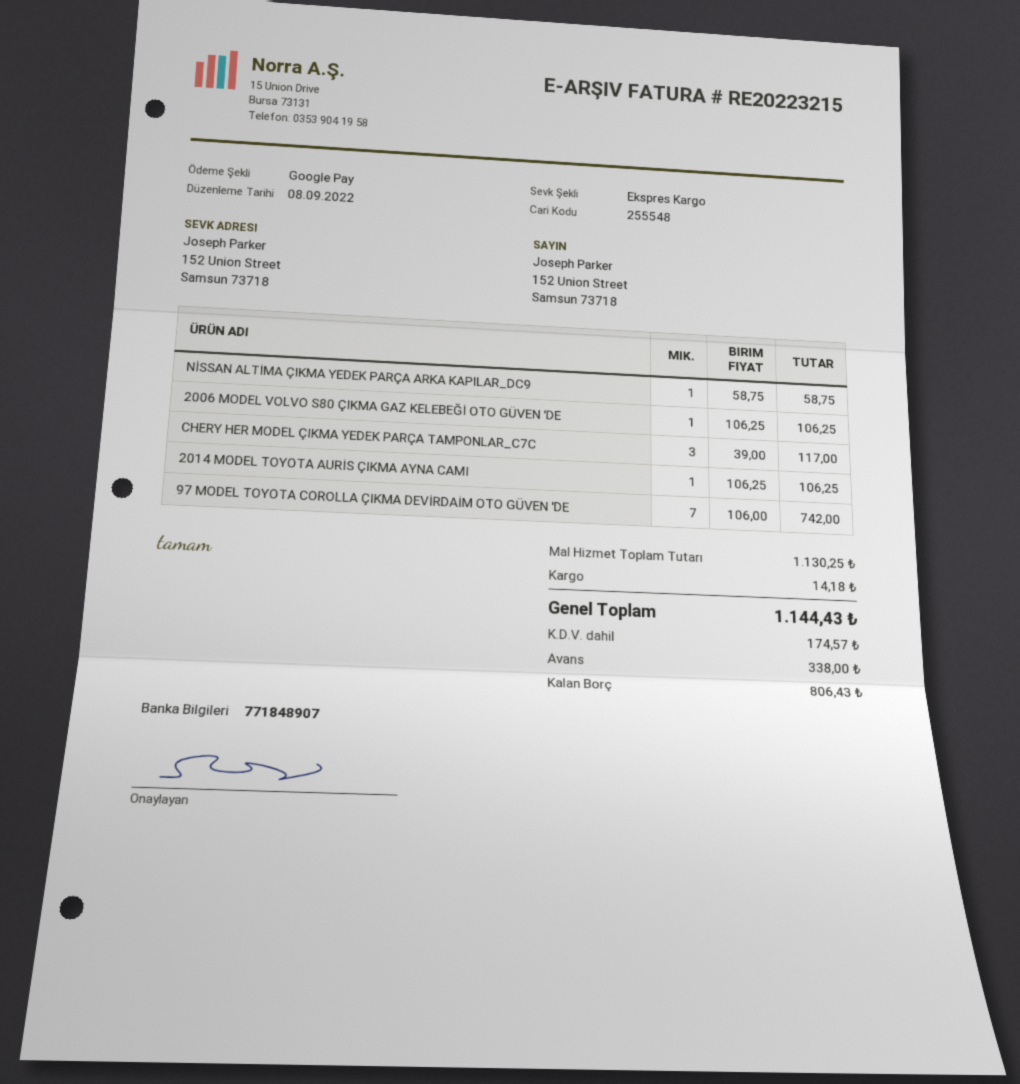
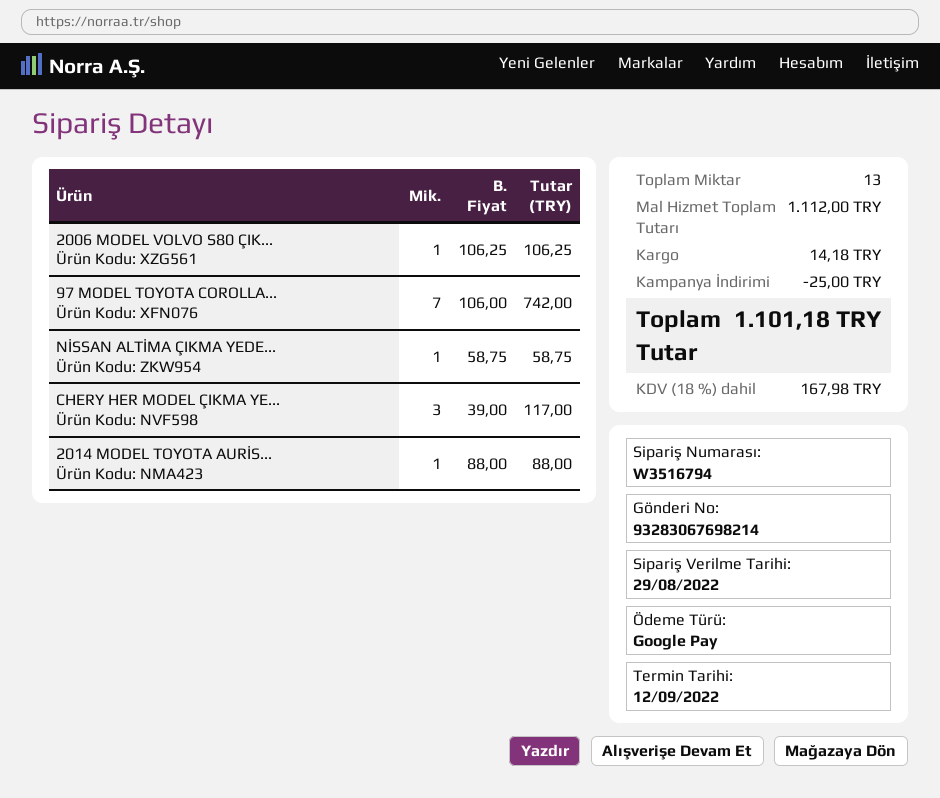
2014 MODEL TOYOTA AURİS ÇIKMA AYNA CAMI: 1 x 106.25 = 106.25 -> 1 x 88.00 = 88.00
subtotal: 1130.25 -> 1112.00
discount: none -> 25.00
tax: 174.57 -> 167.98
total: 1144.43 -> 1101.18

